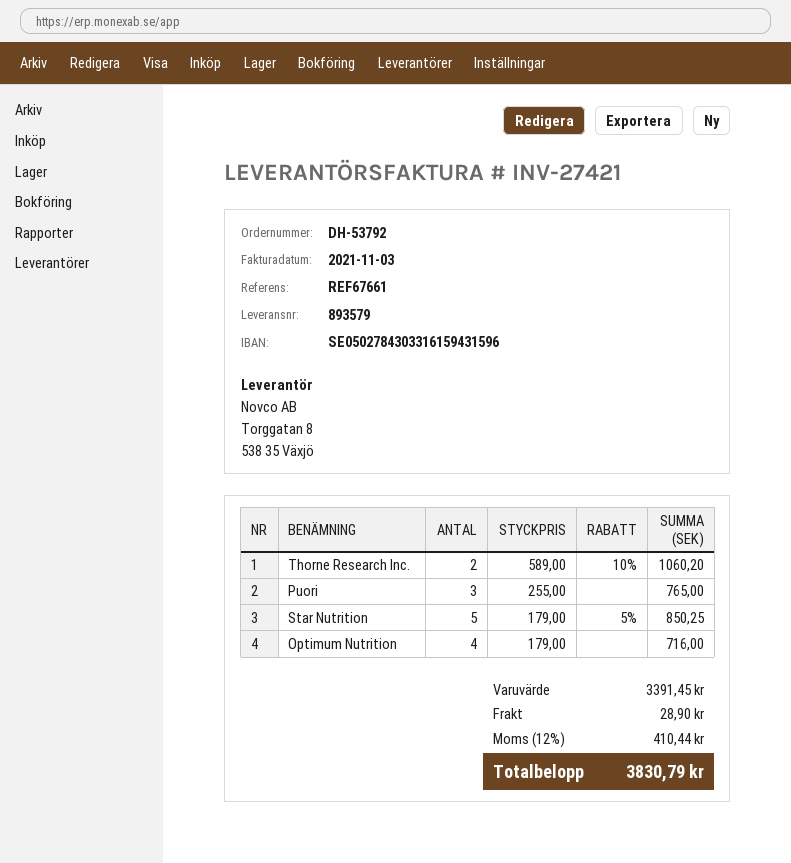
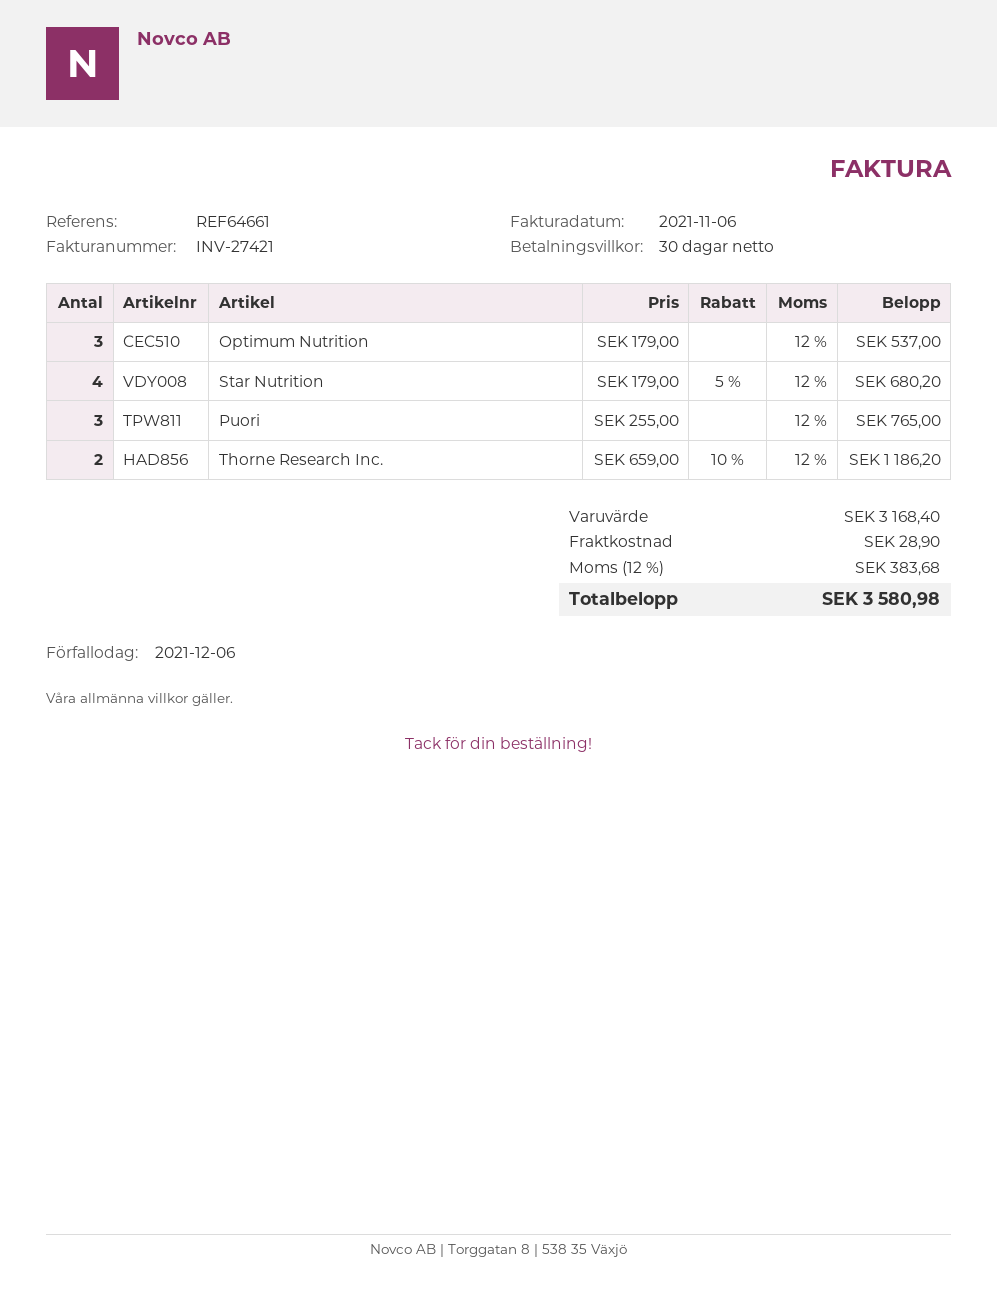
invoice date: 2021-11-03 -> 2021-11-06
reference: REF67661 -> REF64661
Thorne Research Inc.: 2 x 589.00 - 10% = 1060.20 -> 2 x 659.00 - 10% = 1186.20
Star Nutrition: 5 x 179.00 - 5% = 850.25 -> 4 x 179.00 - 5% = 680.20
Optimum Nutrition: 4 x 179.00 = 716.00 -> 3 x 179.00 = 537.00
subtotal: 3391.45 -> 3168.40
tax: 12% = 410.44 -> 12% = 383.68
total: 3830.79 -> 3580.98

